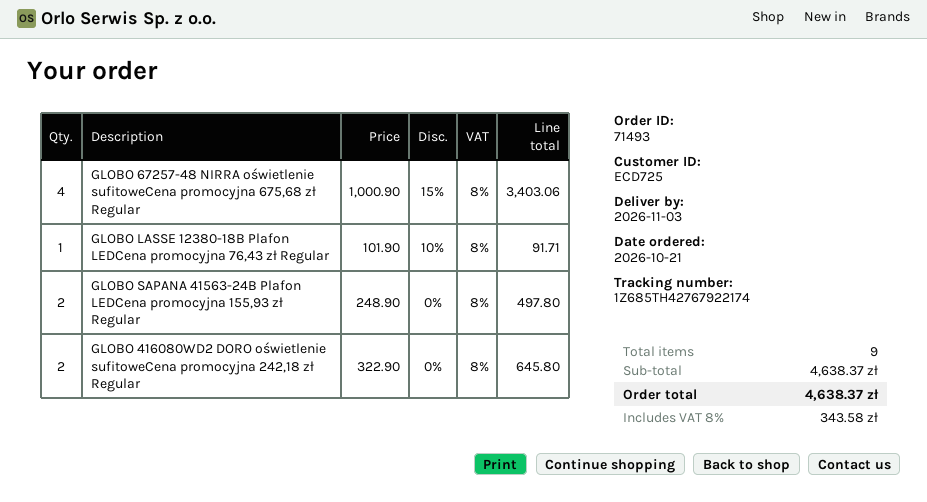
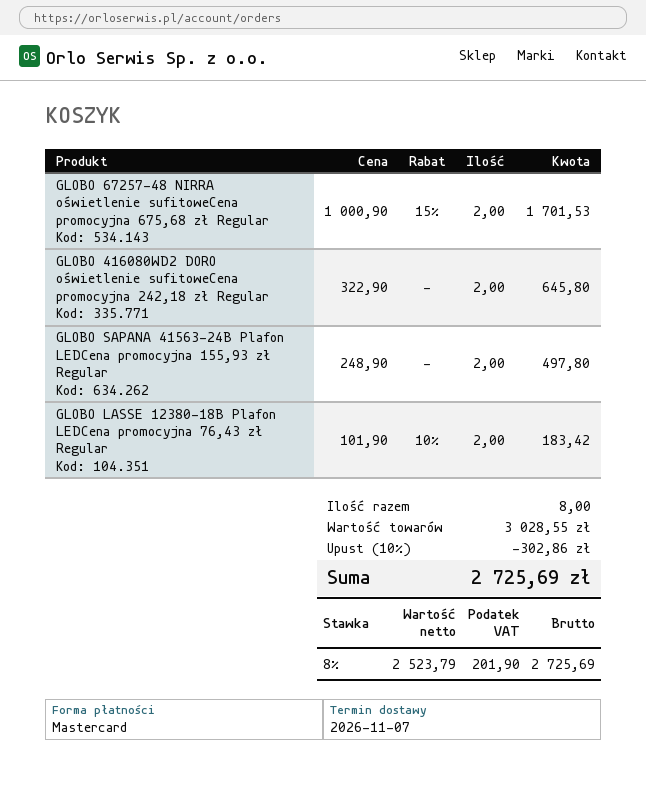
delivery date: 2026-11-03 -> 2026-11-07
GLOBO 67257-48 NIRRA oświetlenie sufitoweCena promocyjna 675,68 zł Regular: 4 x 1000.90 - 15% = 3403.06 -> 2 x 1000.90 - 15% = 1701.53
GLOBO LASSE 12380-18B Plafon LEDCena promocyjna 76,43 zł Regular: 1 x 101.90 - 10% = 91.71 -> 2 x 101.90 - 10% = 183.42
total quantity: 9 -> 8
subtotal: 4638.37 -> 3028.55
discount: none -> 10% = 302.86
tax: 8% = 343.58 -> 8% = 201.90
total: 4638.37 -> 2725.69

